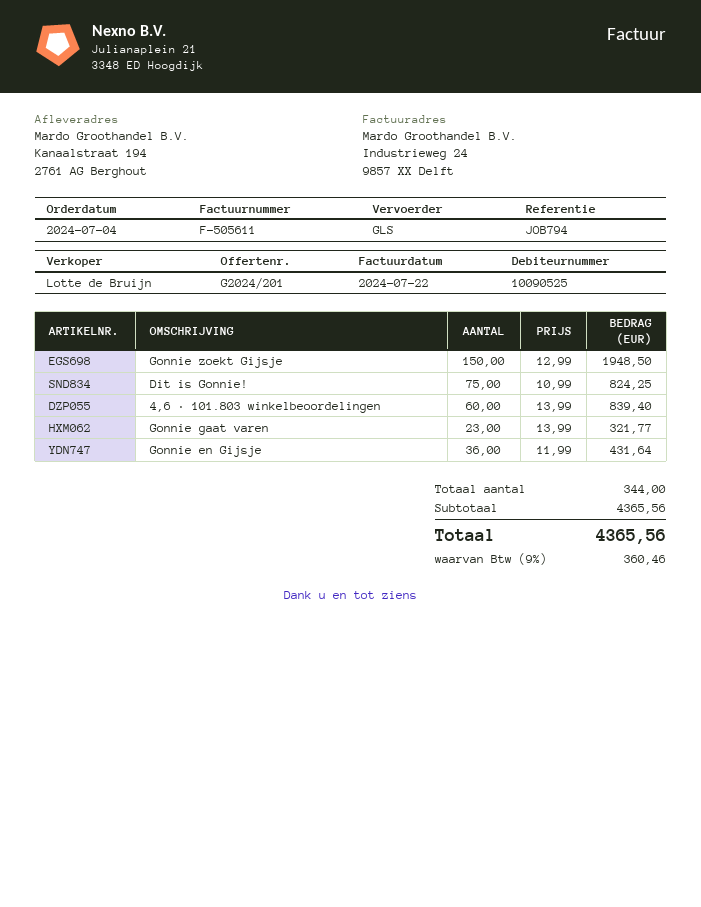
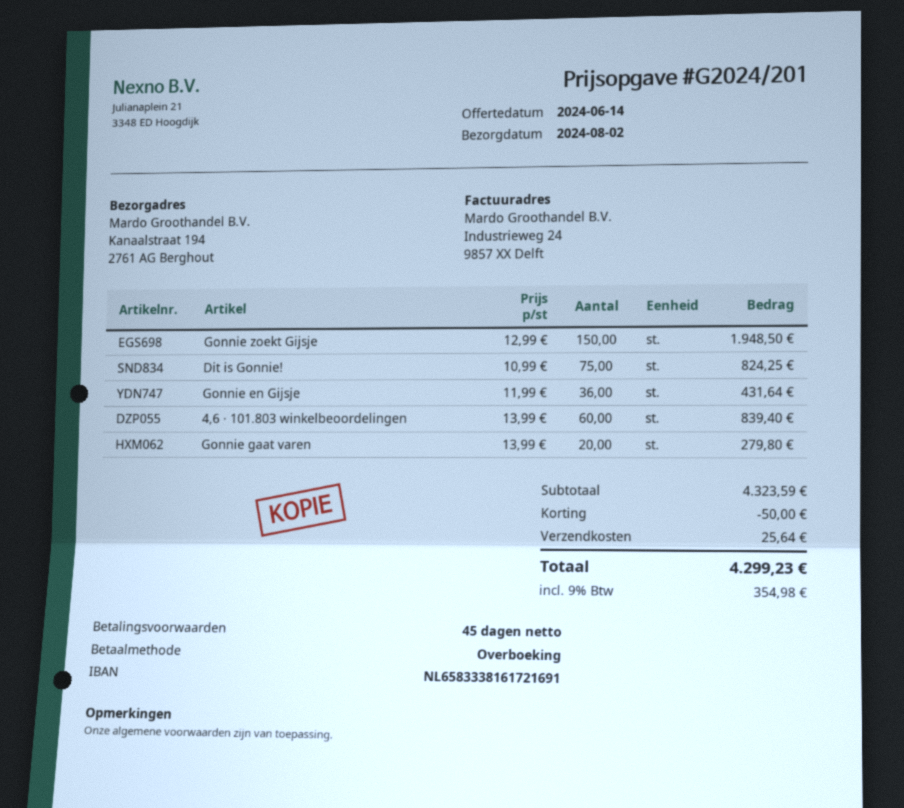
Gonnie gaat varen: 23 x 13.99 = 321.77 -> 20 x 13.99 = 279.80
subtotal: 4365.56 -> 4323.59
discount: none -> 50.00
shipping: none -> 25.64
tax: 9% = 360.46 -> 9% = 354.98
total: 4365.56 -> 4299.23

